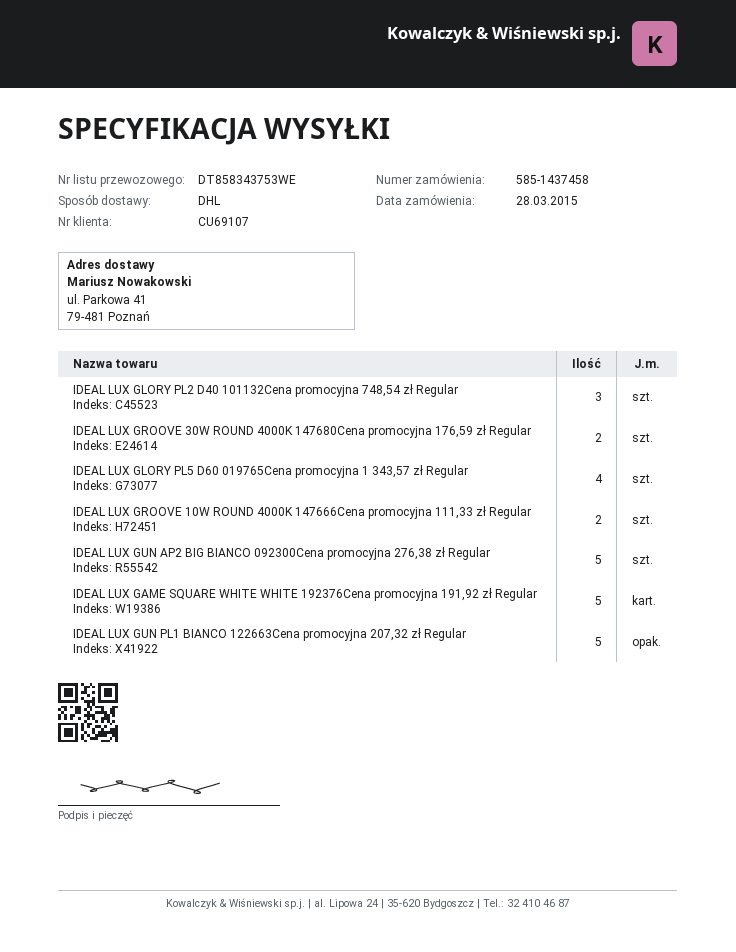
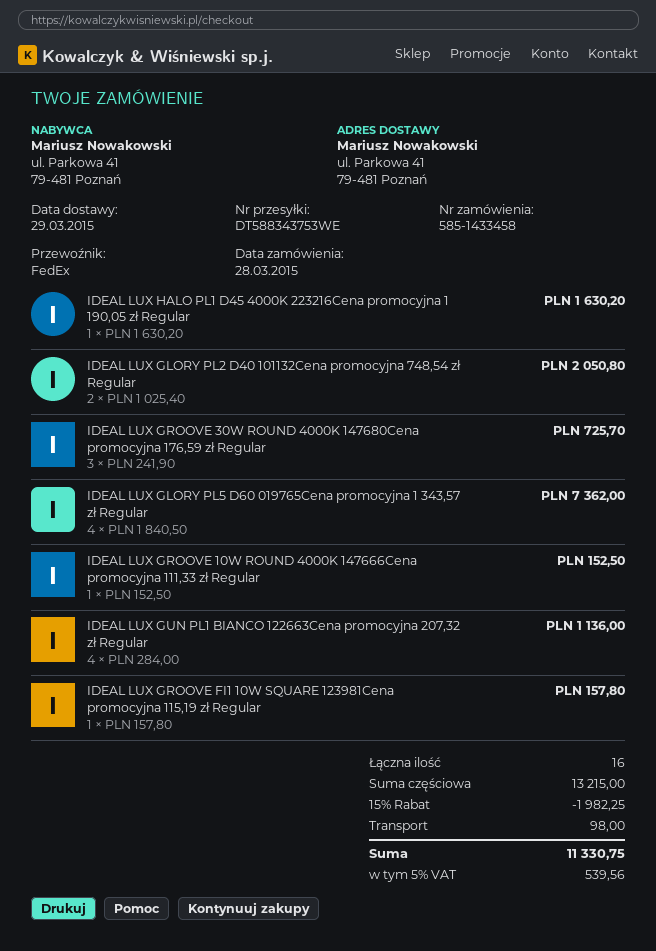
order number: 585-1437458 -> 585-1433458
shipping method: DHL -> FedEx
tracking number: DT858343753WE -> DT588343753WE
IDEAL LUX GLORY PL2 D40 101132Cena promocyjna 748,54 zł Regular: 3 -> 2
IDEAL LUX GROOVE 30W ROUND 4000K 147680Cena promocyjna 176,59 zł Regular: 2 -> 3
IDEAL LUX GROOVE 10W ROUND 4000K 147666Cena promocyjna 111,33 zł Regular: 2 -> 1
IDEAL LUX GUN AP2 BIG BIANCO 092300Cena promocyjna 276,38 zł Regular: 5 -> none
IDEAL LUX GAME SQUARE WHITE WHITE 192376Cena promocyjna 191,92 zł Regular: 5 -> none
IDEAL LUX GUN PL1 BIANCO 122663Cena promocyjna 207,32 zł Regular: 5 -> 4
IDEAL LUX HALO PL1 D45 4000K 223216Cena promocyjna 1 190,05 zł Regular: none -> 1
IDEAL LUX GROOVE FI1 10W SQUARE 123981Cena promocyjna 115,19 zł Regular: none -> 1

